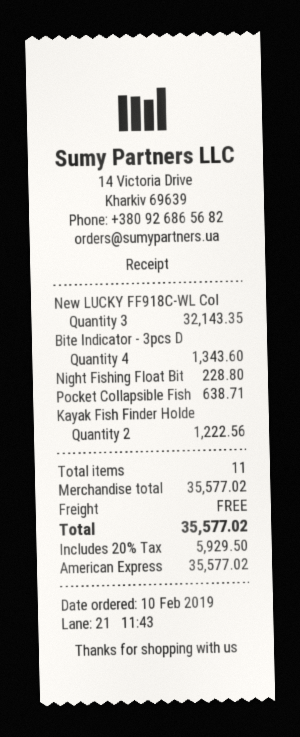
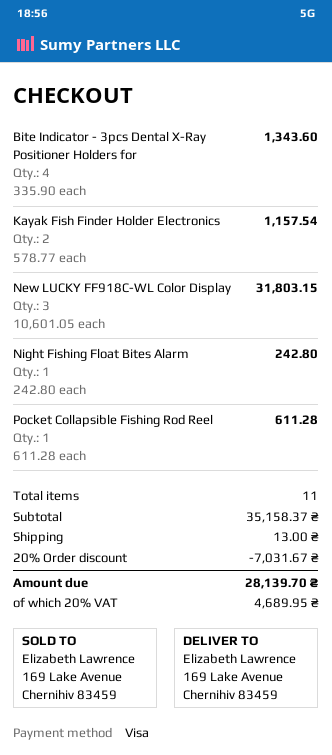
payment method: American Express -> Visa
New LUCKY FF918C-WL Col: 3 for 32143.35 -> 3 for 31803.15
Night Fishing Float Bit: 1 for 228.80 -> 1 for 242.80
Pocket Collapsible Fish: 1 for 638.71 -> 1 for 611.28
Kayak Fish Finder Holde: 2 for 1222.56 -> 2 for 1157.54
subtotal: 35577.02 -> 35158.37
discount: none -> 20% = 7031.67
shipping: 0.00 -> 13.00
tax: 20% = 5929.50 -> 20% = 4689.95
total: 35577.02 -> 28139.70

